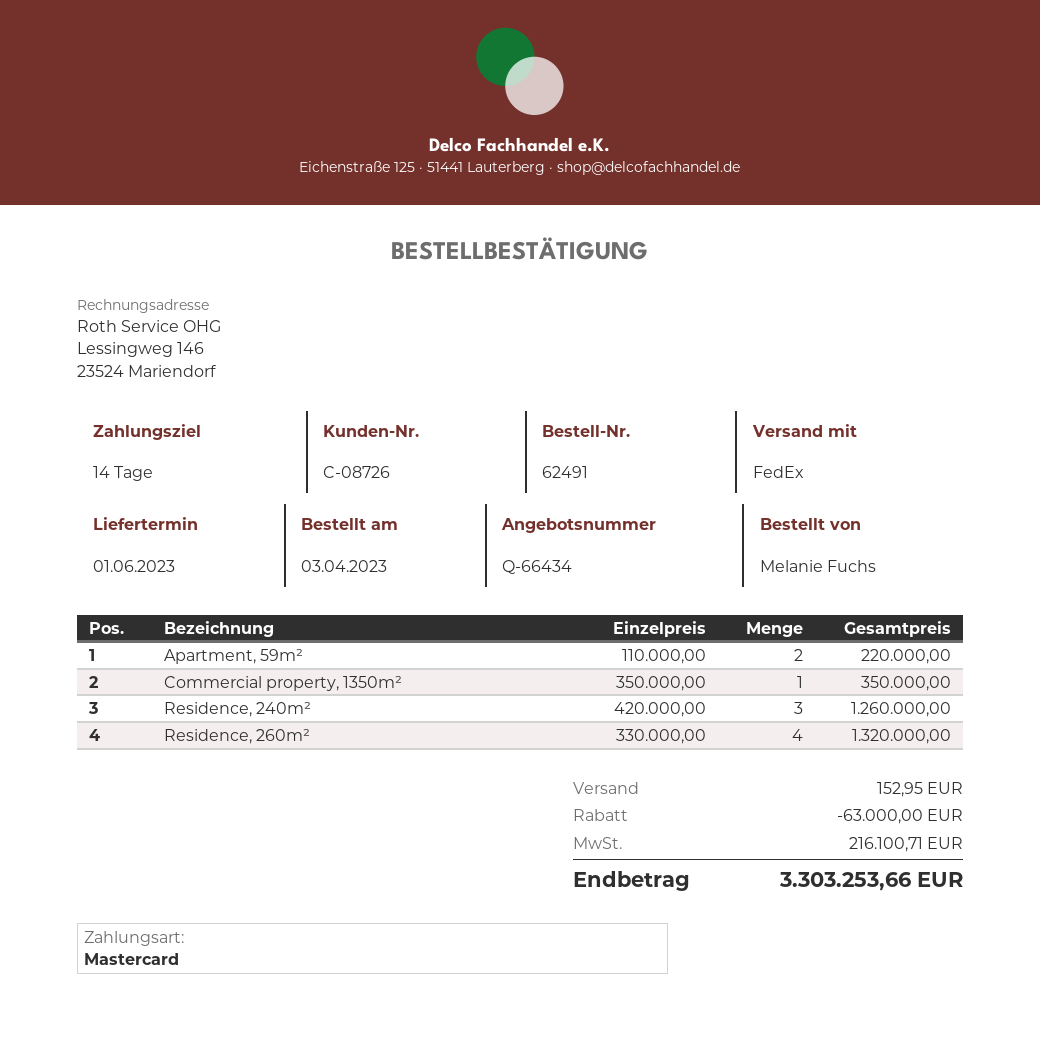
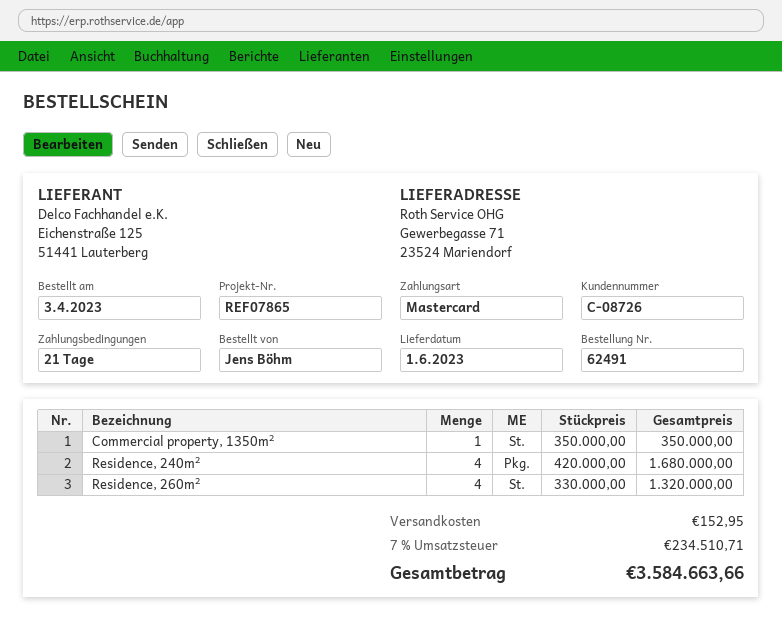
payment terms: 14 days -> 21 days
ordered by: Melanie Fuchs -> Jens Böhm
Apartment, 59m²: 2 x 110000.00 = 220000.00 -> none
Residence, 240m²: 3 x 420000.00 = 1260000.00 -> 4 x 420000.00 = 1680000.00
discount: 63000.00 -> none
tax: 216100.71 -> 234510.71
total: 3303253.66 -> 3584663.66

